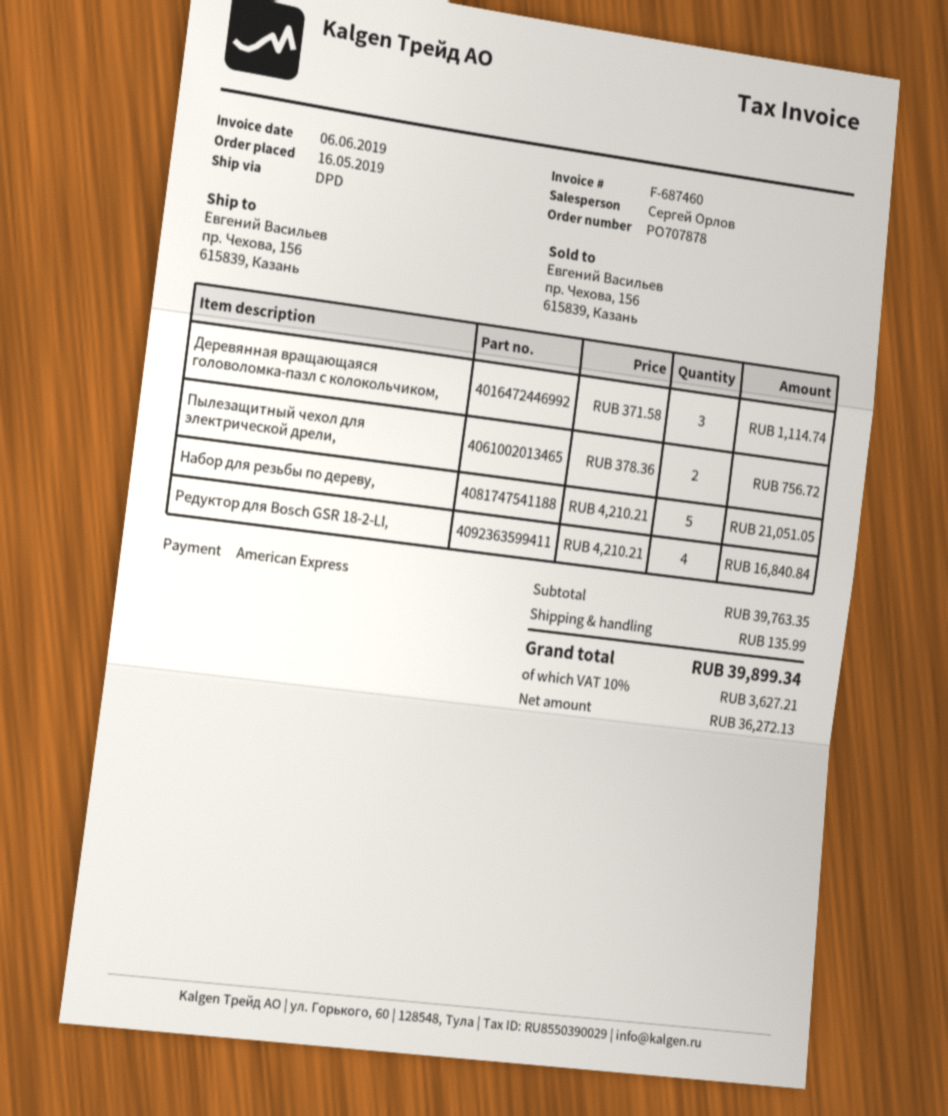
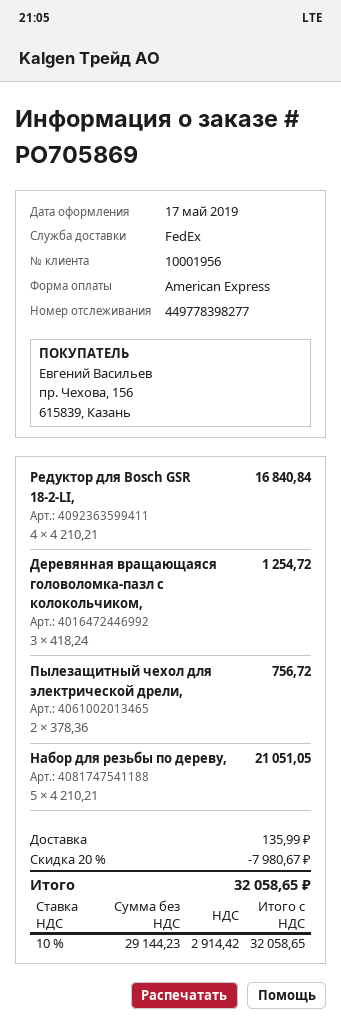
order number: PO707878 -> PO705869
order date: 2019-05-16 -> 2019-05-17
shipping method: DPD -> FedEx
Деревянная вращающаяся головоломка-пазл с колокольчиком,: 3 x 371.58 = 1114.74 -> 3 x 418.24 = 1254.72
discount: none -> 20% = 7980.67
net: 36272.13 -> 29144.23
tax: 10% = 3627.21 -> 10% = 2914.42
total: 39899.34 -> 32058.65

